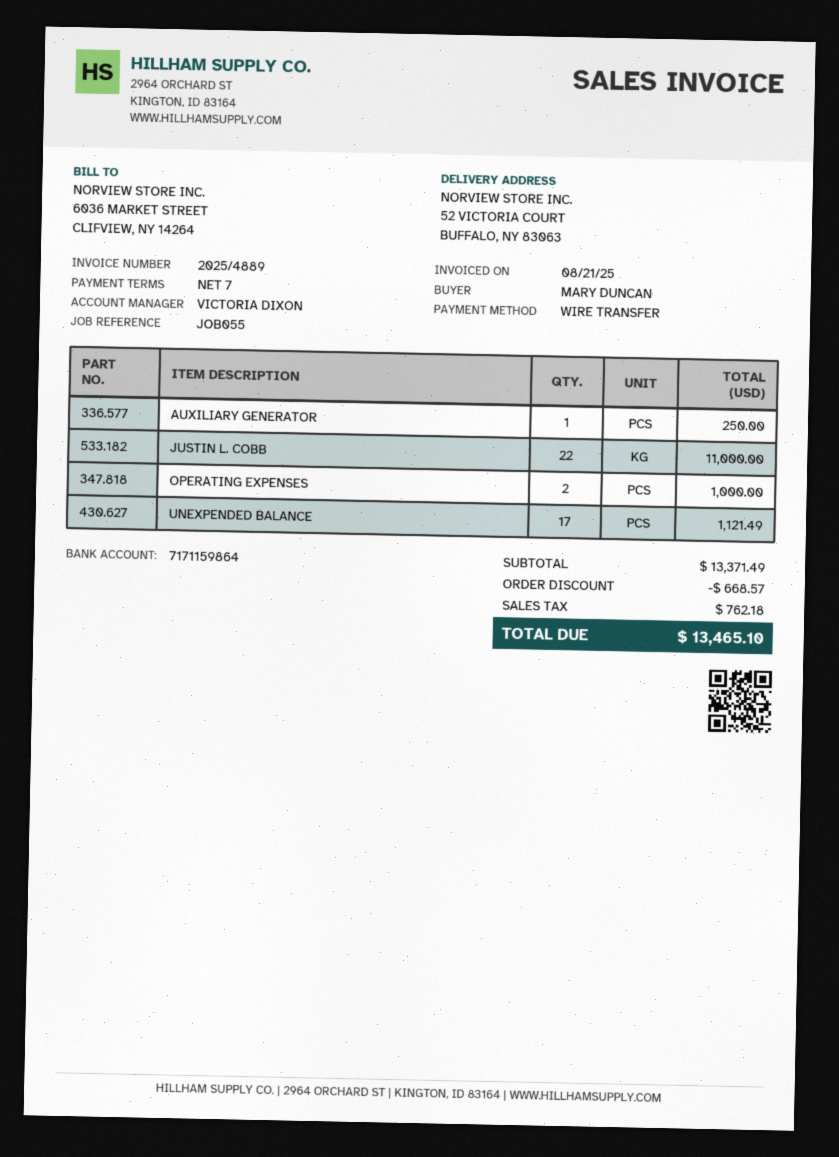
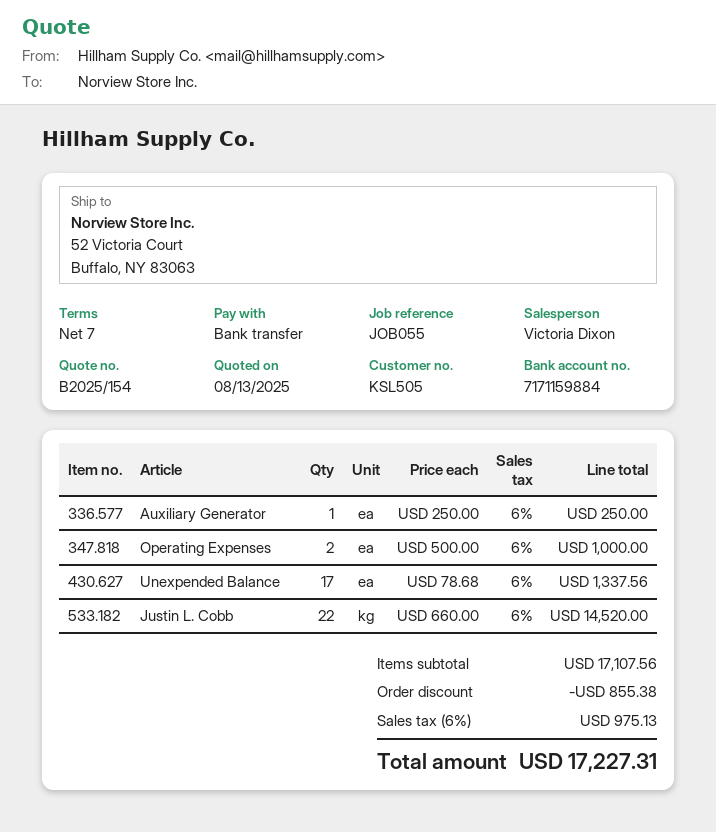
bank account: 7171159864 -> 7171159884
JUSTIN L. COBB: 22 for 11000.00 -> 22 for 14520.00
UNEXPENDED BALANCE: 17 for 1121.49 -> 17 for 1337.56
subtotal: 13371.49 -> 17107.56
discount: 668.57 -> 855.38
tax: 762.18 -> 975.13
total: 13465.10 -> 17227.31

